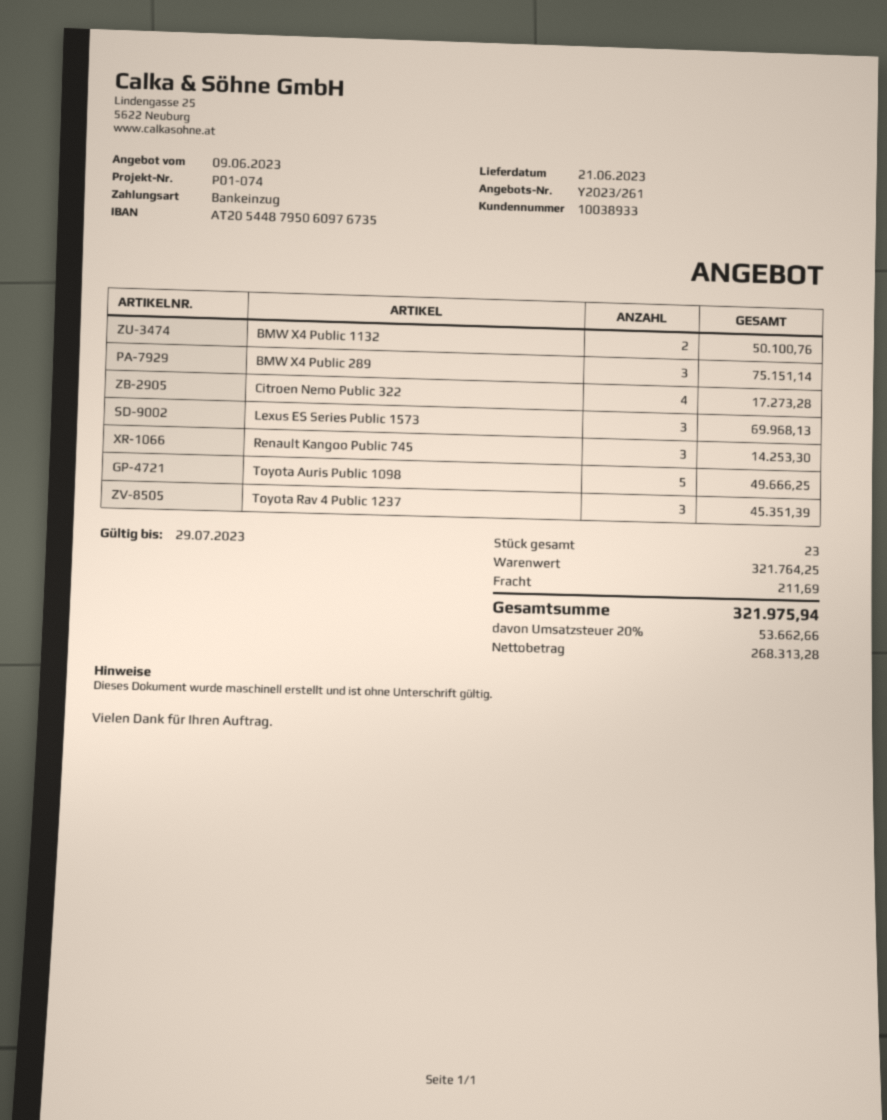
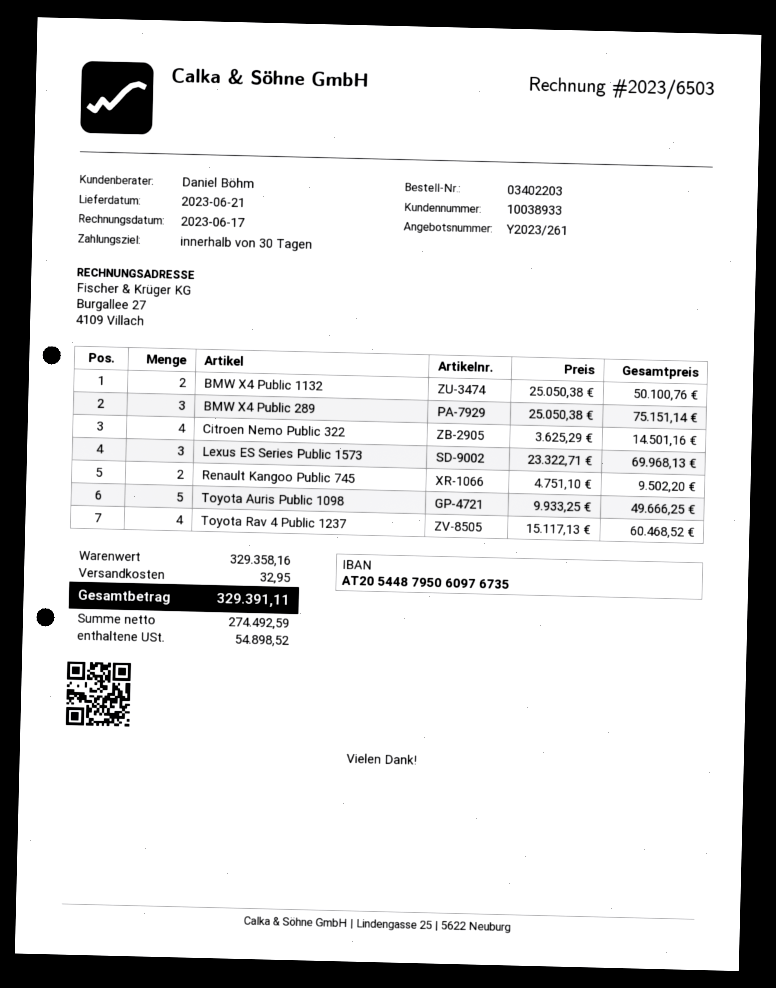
Citroen Nemo Public 322: 4 for 17273.28 -> 4 for 14501.16
Renault Kangoo Public 745: 3 for 14253.30 -> 2 for 9502.20
Toyota Rav 4 Public 1237: 3 for 45351.39 -> 4 for 60468.52
subtotal: 321764.25 -> 329358.16
shipping: 211.69 -> 32.95
net: 268313.28 -> 274492.59
tax: 53662.66 -> 54898.52
total: 321975.94 -> 329391.11

